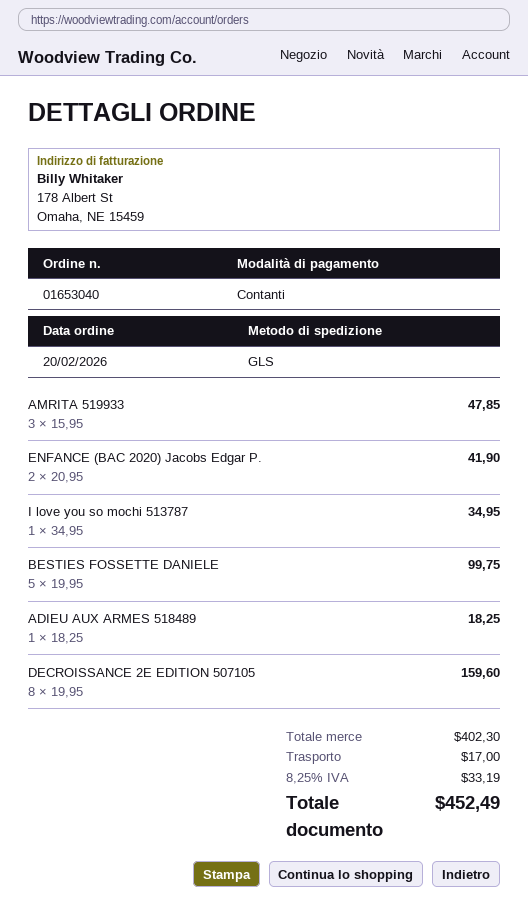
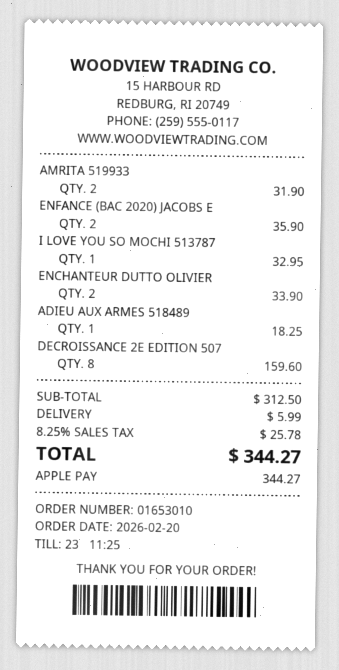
order number: 01653040 -> 01653010
payment method: cash -> Apple Pay
AMRITA 519933: 3 for 47.85 -> 2 for 31.90
ENFANCE (BAC 2020) Jacobs Edgar P.: 2 for 41.90 -> 2 for 35.90
I love you so mochi 513787: 1 for 34.95 -> 1 for 32.95
BESTIES FOSSETTE DANIELE: 5 for 99.75 -> none
ENCHANTEUR DUTTO OLIVIER: none -> 2 for 33.90
subtotal: 402.30 -> 312.50
shipping: 17.00 -> 5.99
tax: 8.25% = 33.19 -> 8.25% = 25.78
total: 452.49 -> 344.27

